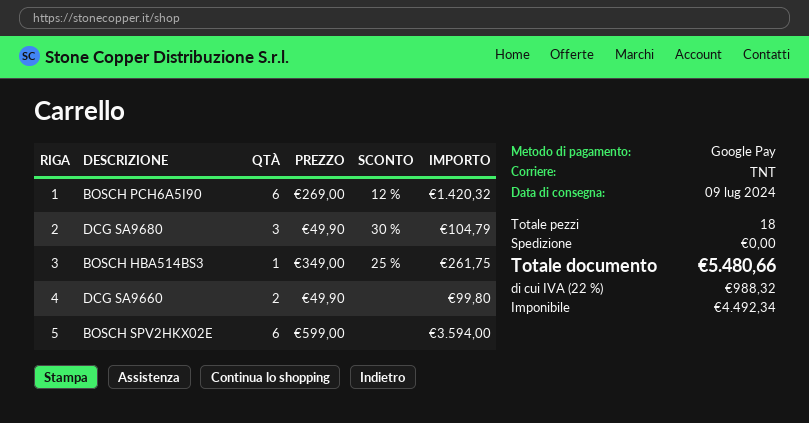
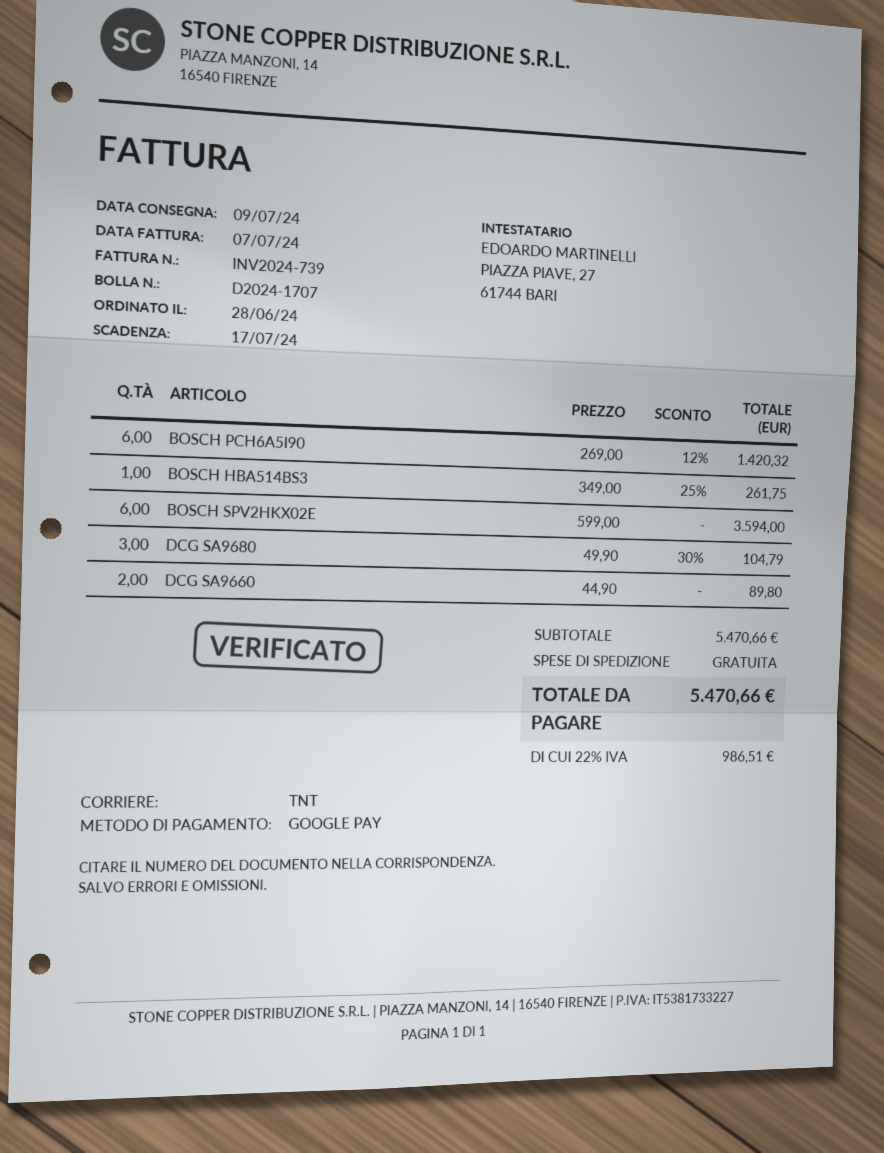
DCG SA9660: 2 x 49.90 = 99.80 -> 2 x 44.90 = 89.80
tax: 22% = 988.32 -> 22% = 986.51
total: 5480.66 -> 5470.66

